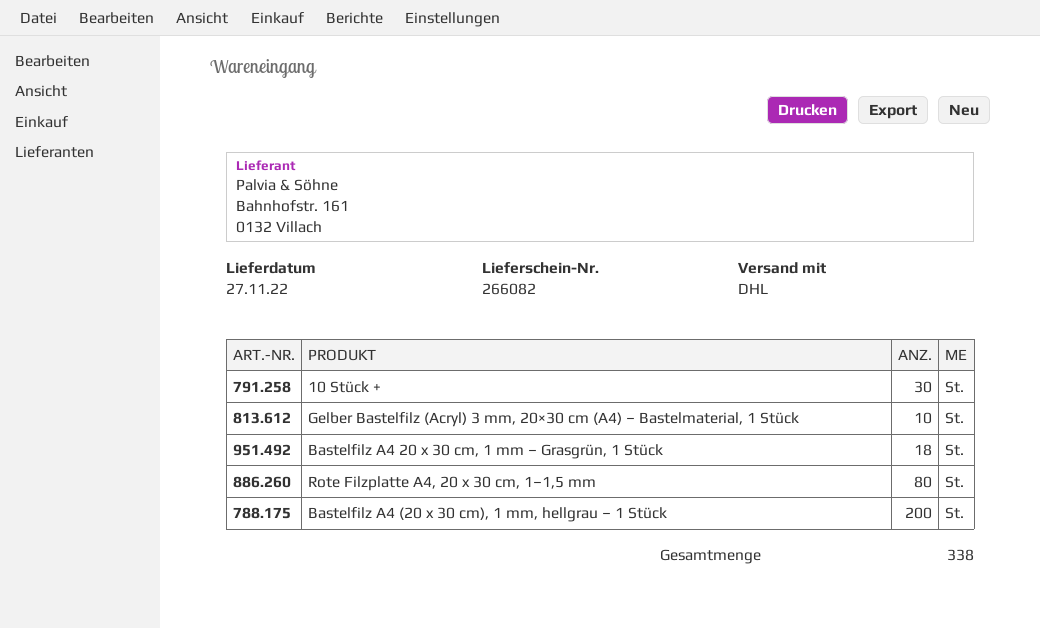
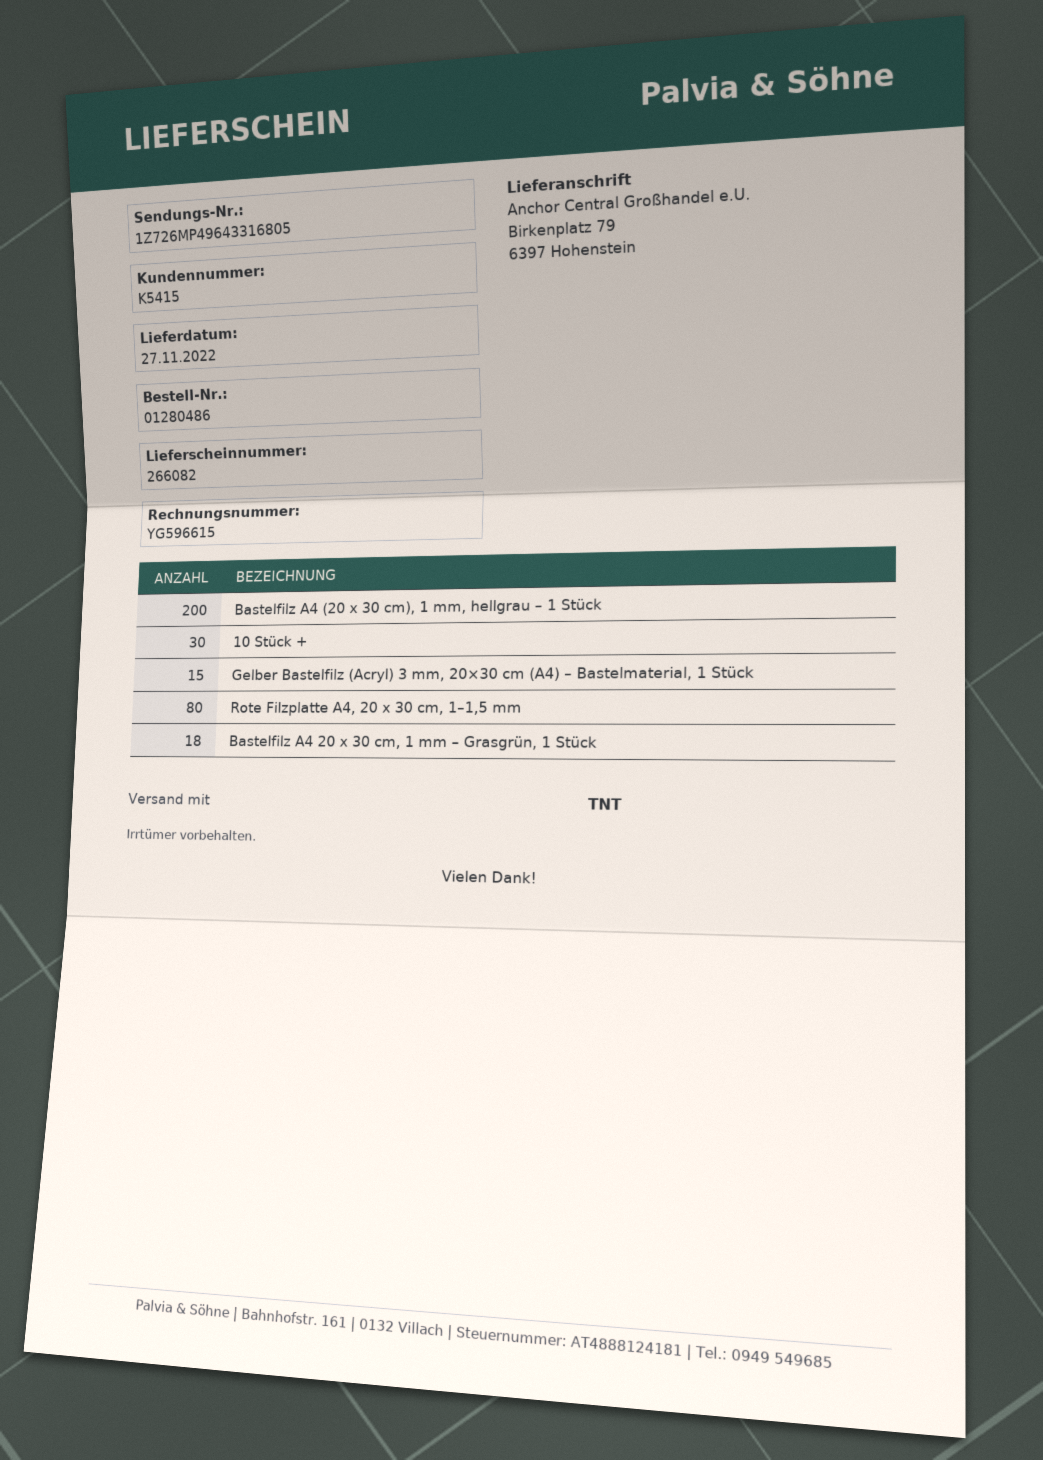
shipping method: DHL -> TNT
Gelber Bastelfilz (Acryl) 3 mm, 20×30 cm (A4) – Bastelmaterial, 1 Stück: 10 -> 15

